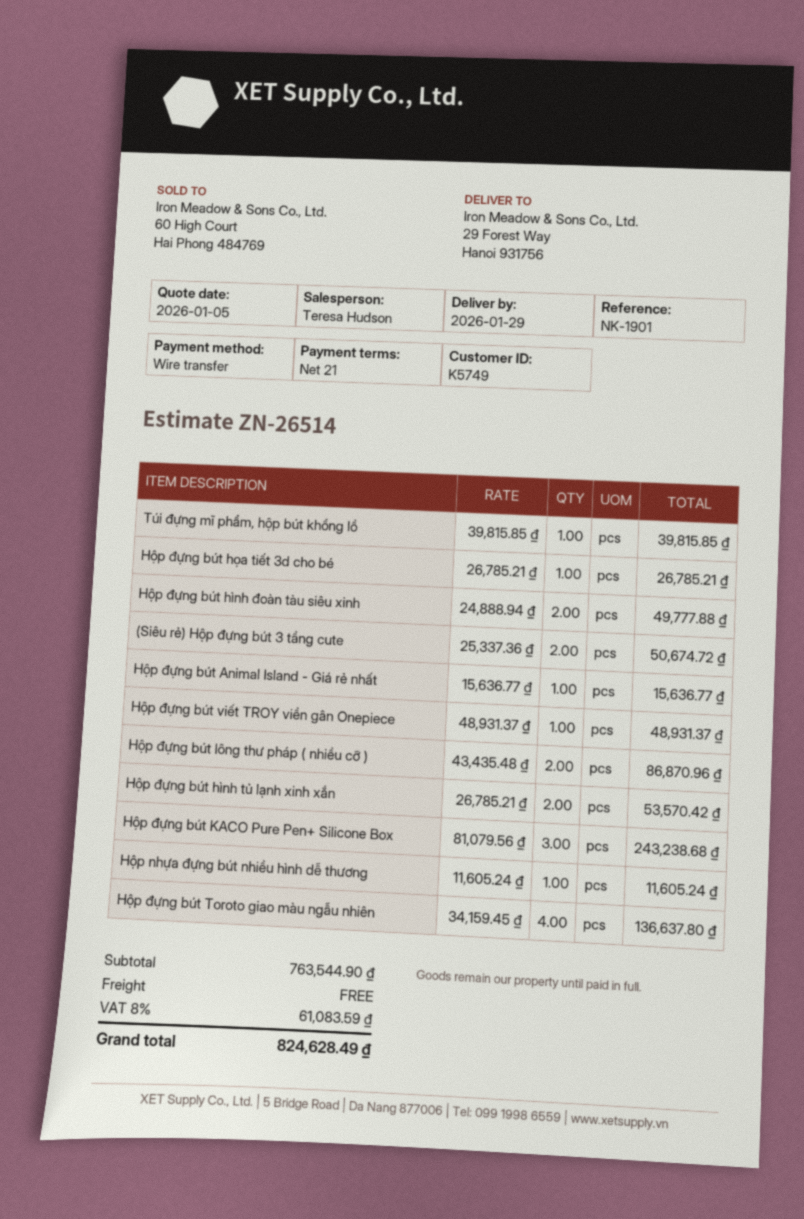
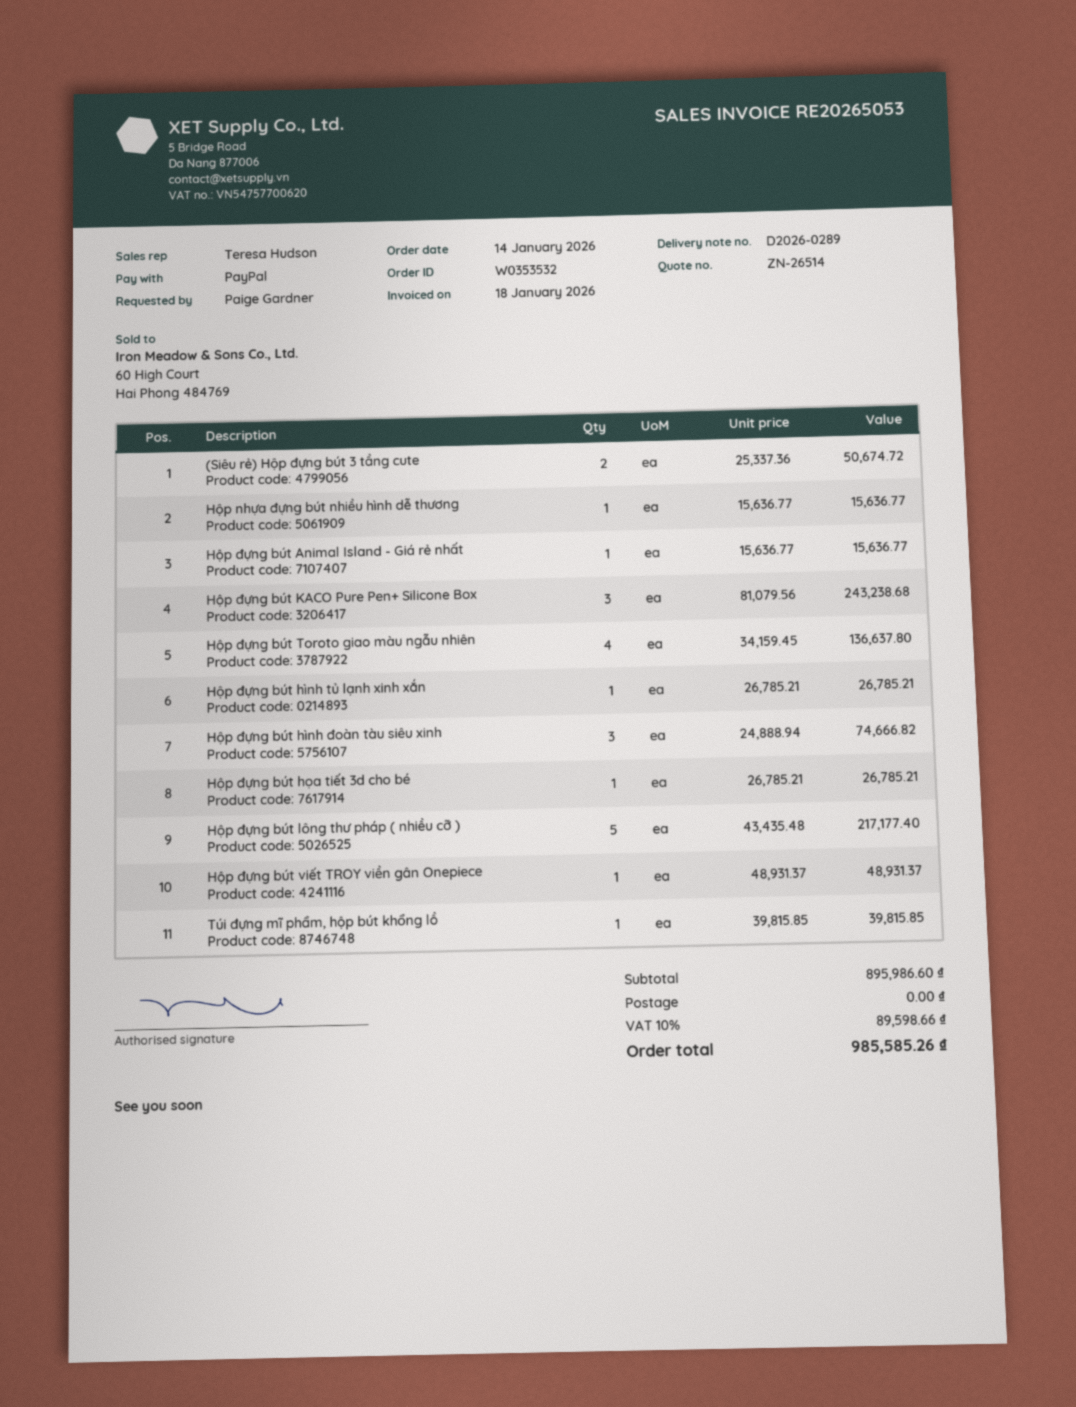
payment method: bank transfer -> PayPal
Hộp đựng bút hình đoàn tàu siêu xinh: 2 x 24888.94 = 49777.88 -> 3 x 24888.94 = 74666.82
Hộp đựng bút lông thư pháp ( nhiều cỡ ): 2 x 43435.48 = 86870.96 -> 5 x 43435.48 = 217177.40
Hộp đựng bút hình tủ lạnh xinh xắn: 2 x 26785.21 = 53570.42 -> 1 x 26785.21 = 26785.21
Hộp nhựa đựng bút nhiều hình dễ thương: 1 x 11605.24 = 11605.24 -> 1 x 15636.77 = 15636.77
subtotal: 763544.90 -> 895986.60
tax: 8% = 61083.59 -> 10% = 89598.66
total: 824628.49 -> 985585.26

